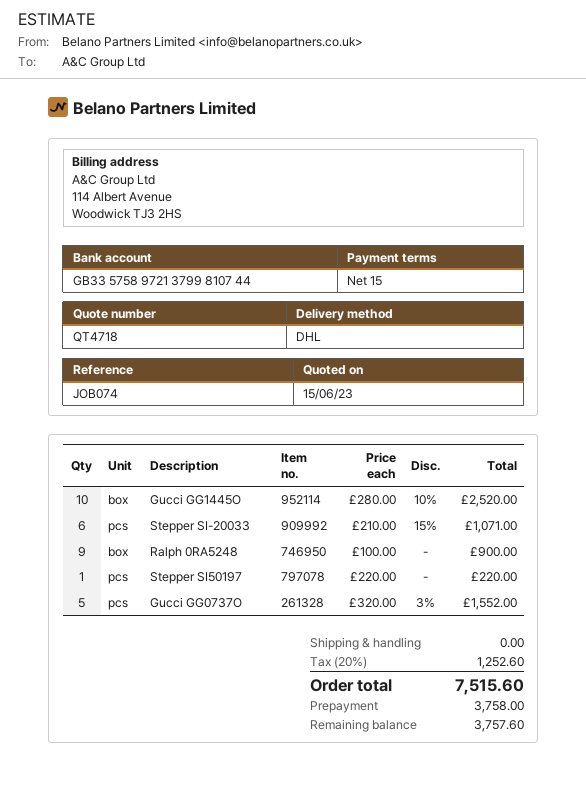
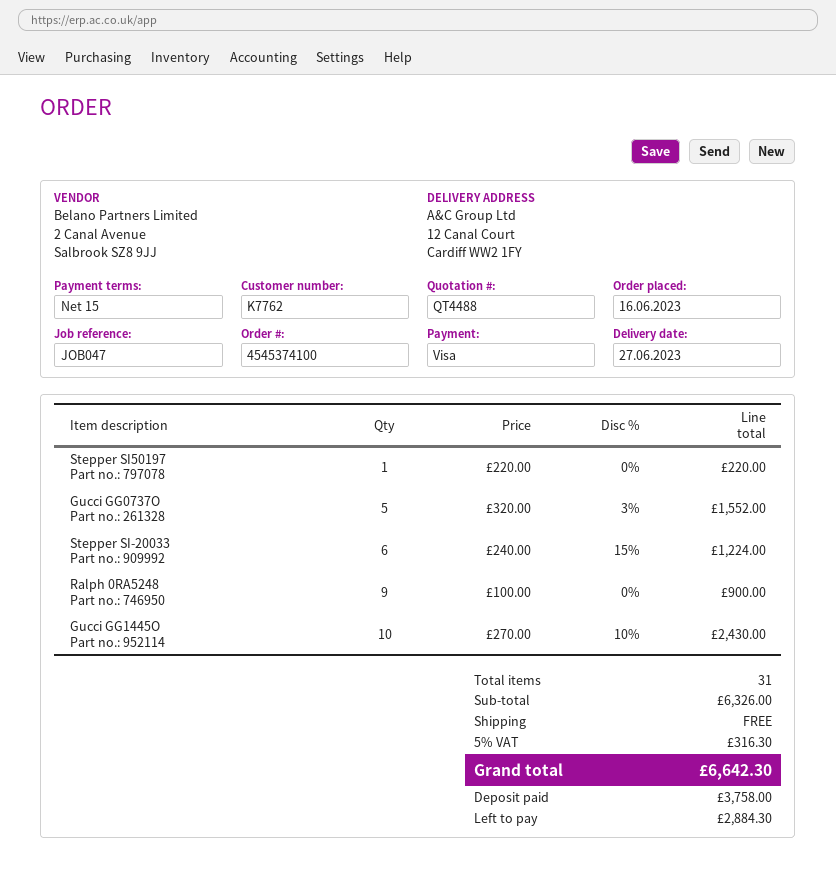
quote number: QT4718 -> QT4488
reference: JOB074 -> JOB047
Gucci GG1445O: 10 x 280.00 - 10% = 2520.00 -> 10 x 270.00 - 10% = 2430.00
Stepper SI-20033: 6 x 210.00 - 15% = 1071.00 -> 6 x 240.00 - 15% = 1224.00
tax: 20% = 1252.60 -> 5% = 316.30
total: 7515.60 -> 6642.30
balance: 3757.60 -> 2884.30

